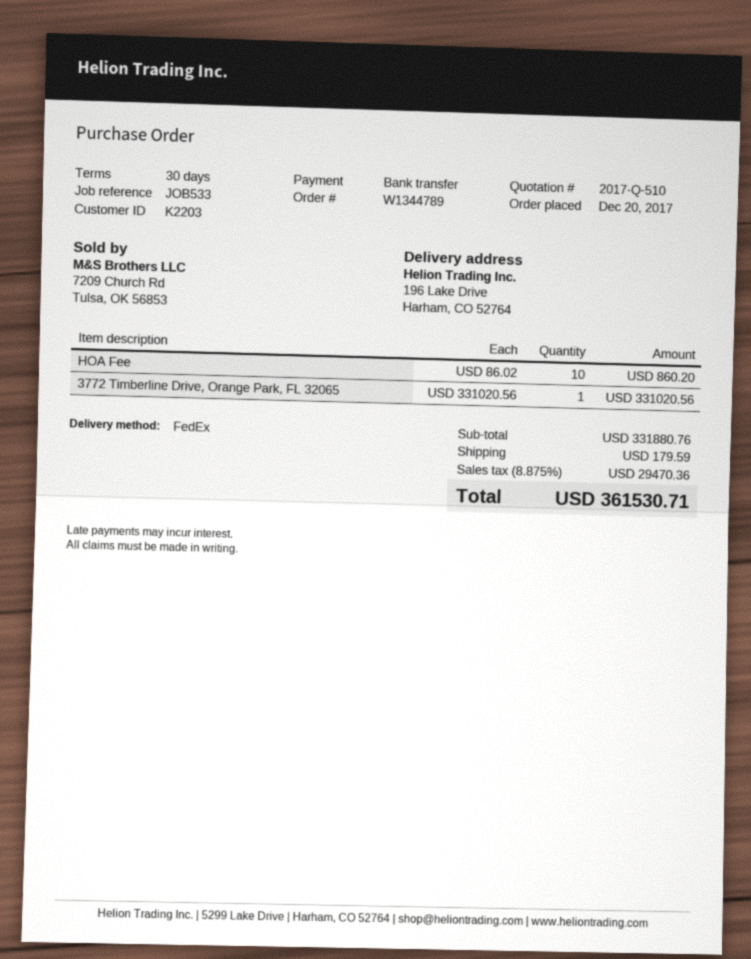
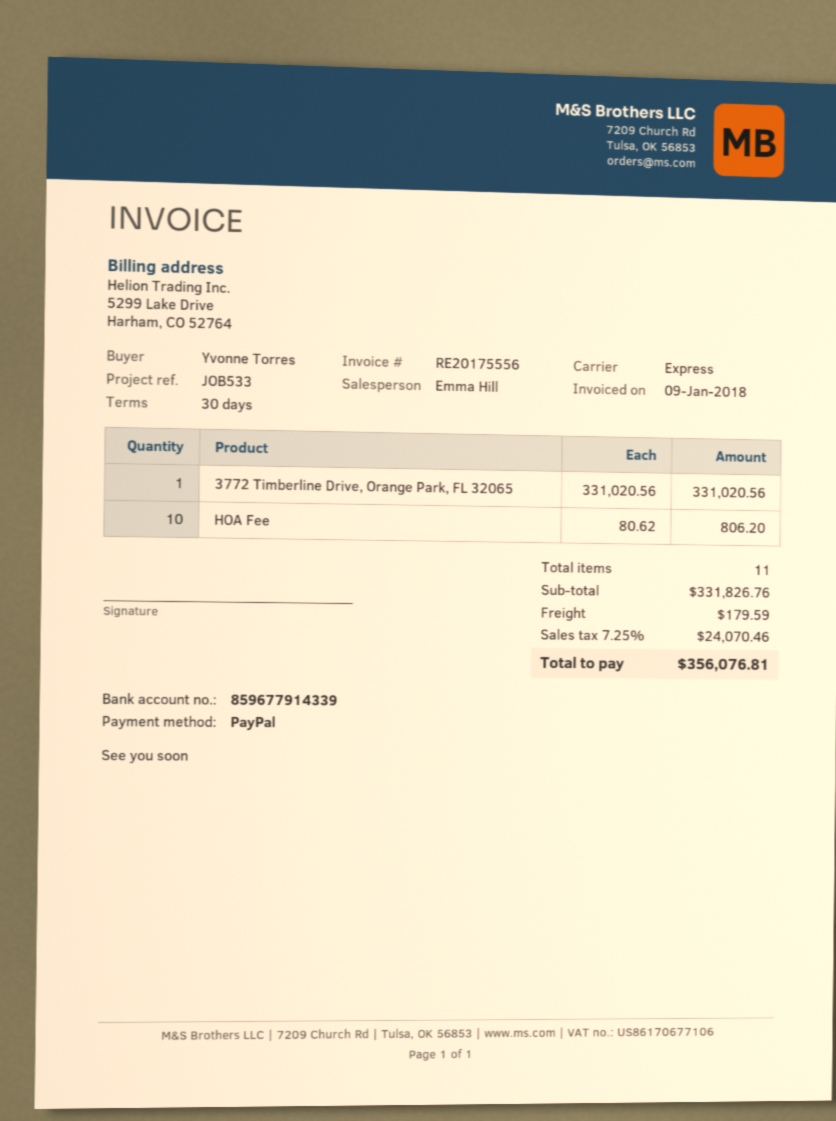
payment method: bank transfer -> PayPal
shipping method: FedEx -> express
HOA Fee: 10 x 86.02 = 860.20 -> 10 x 80.62 = 806.20
subtotal: 331880.76 -> 331826.76
tax: 8.875% = 29470.36 -> 7.25% = 24070.46
total: 361530.71 -> 356076.81

